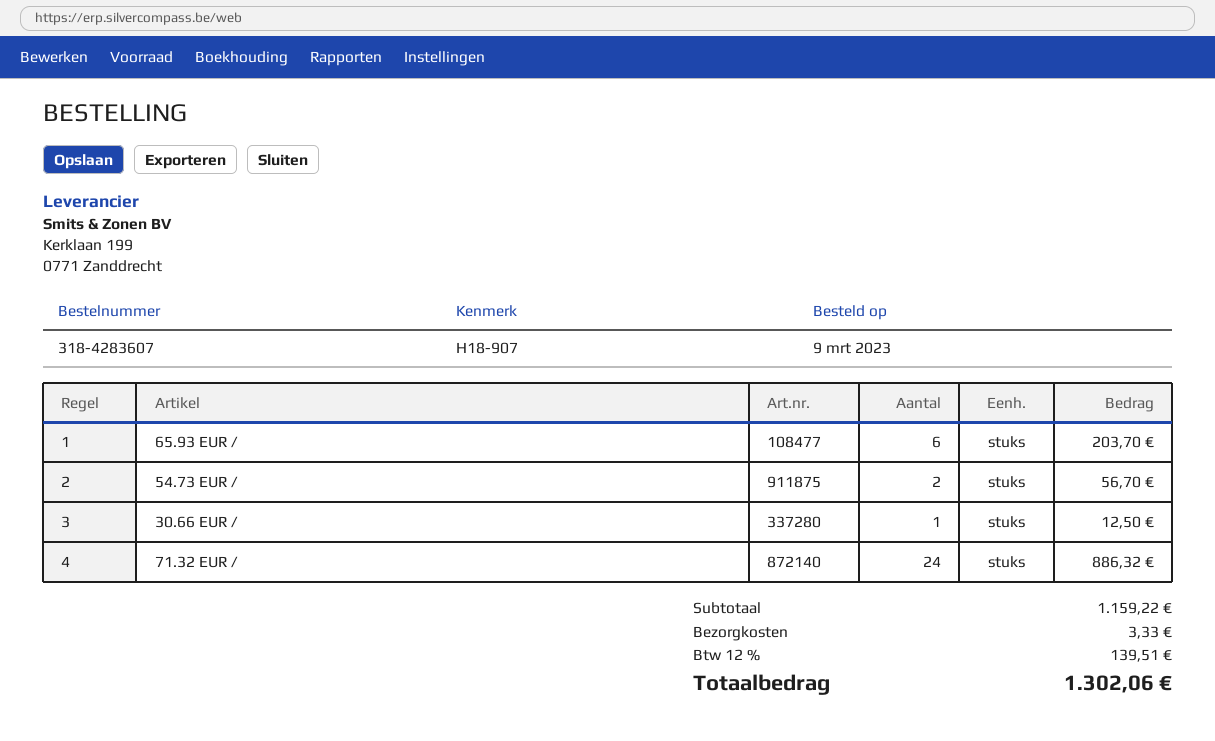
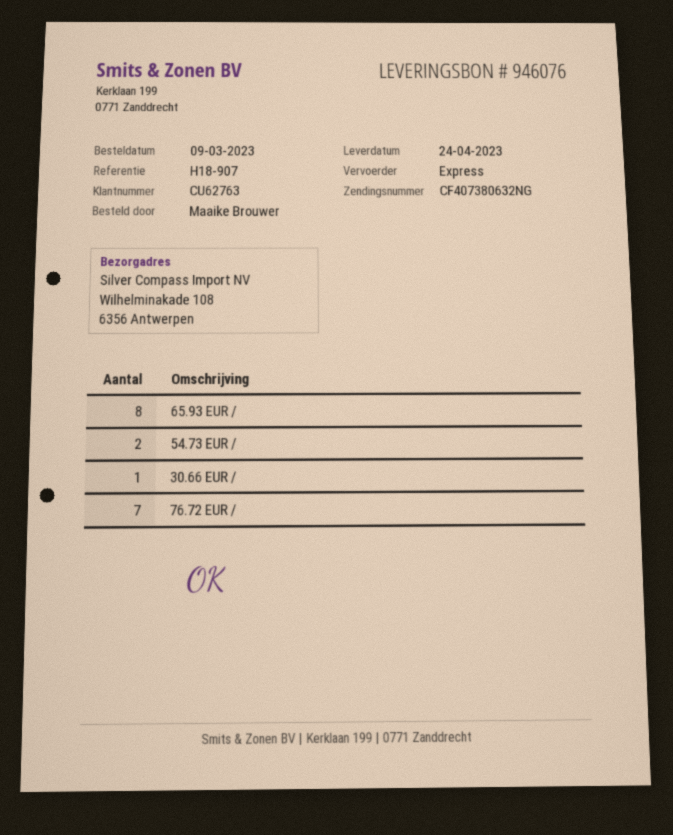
65.93 EUR /: 6 -> 8
71.32 EUR /: 24 -> none
76.72 EUR /: none -> 7

